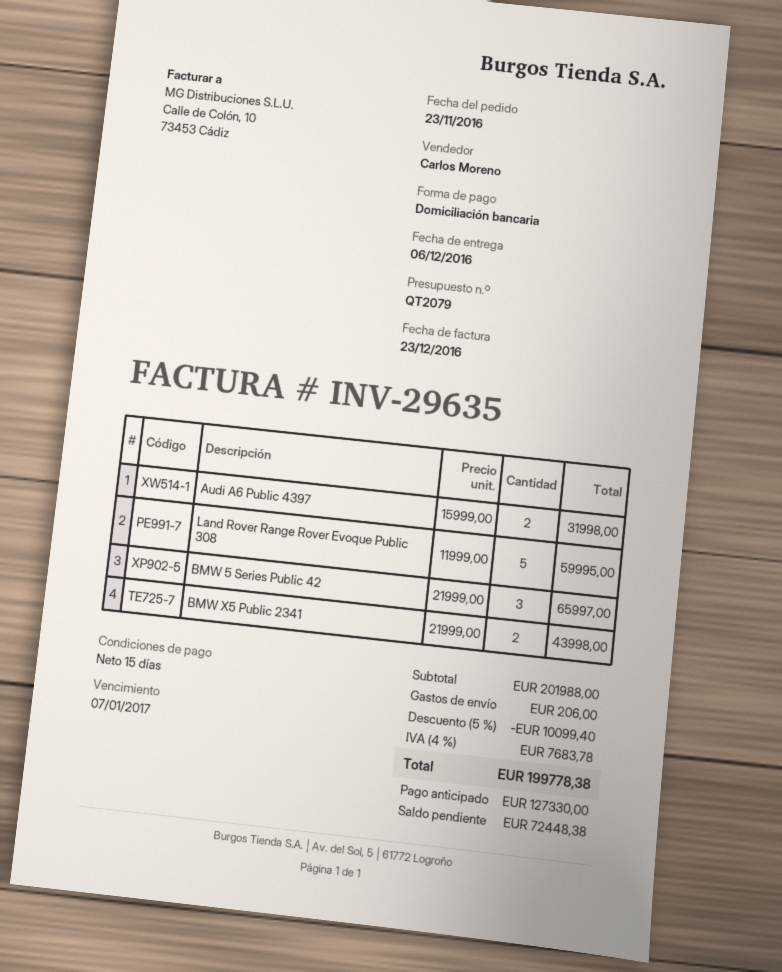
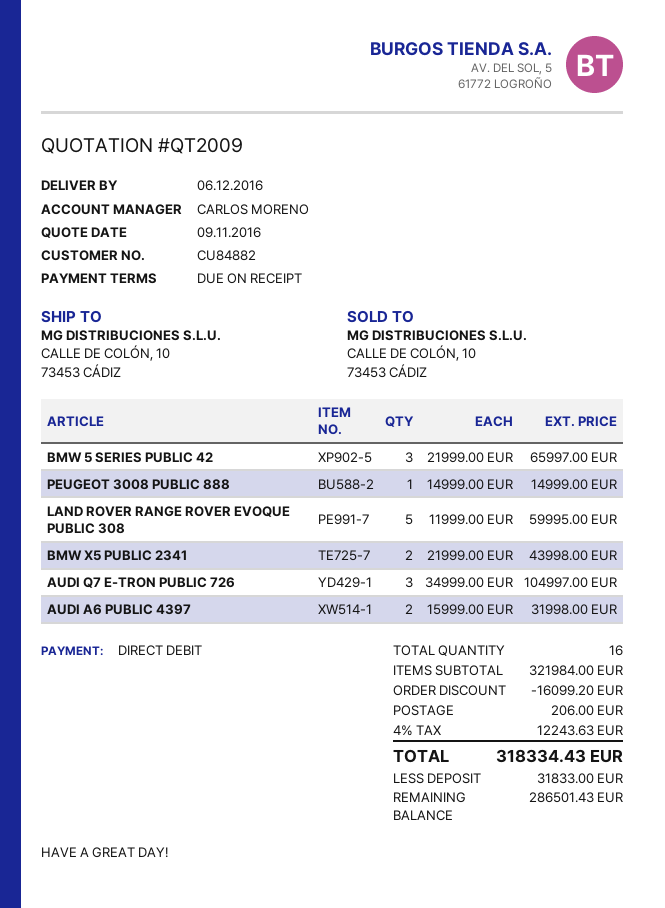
quote number: QT2079 -> QT2009
payment terms: 15 days -> on receipt
PEUGEOT 3008 PUBLIC 888: none -> 1 x 14999.00 = 14999.00
AUDI Q7 E-TRON PUBLIC 726: none -> 3 x 34999.00 = 104997.00
subtotal: 201988.00 -> 321984.00
discount: 10099.40 -> 16099.20
tax: 4% = 7683.78 -> 4% = 12243.63
total: 199778.38 -> 318334.43
deposit: 127330.00 -> 31833.00
balance: 72448.38 -> 286501.43

